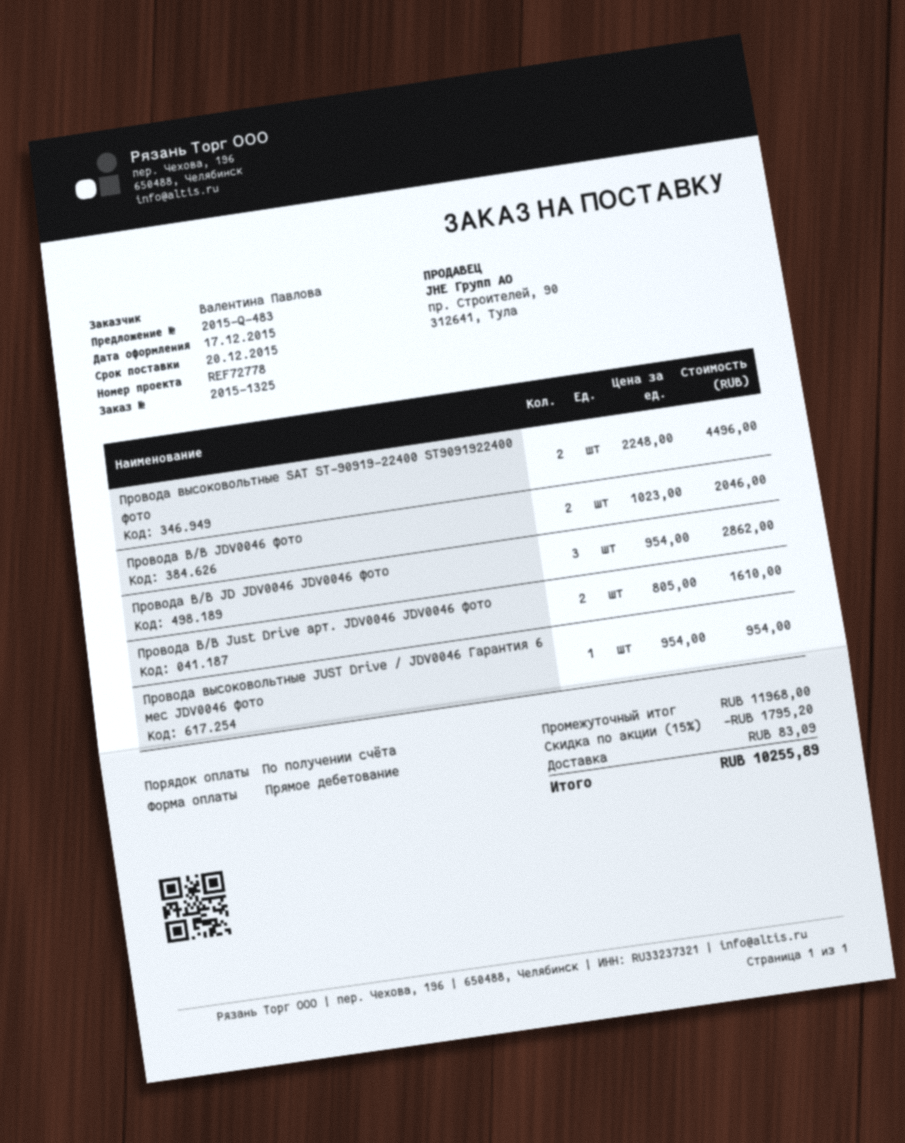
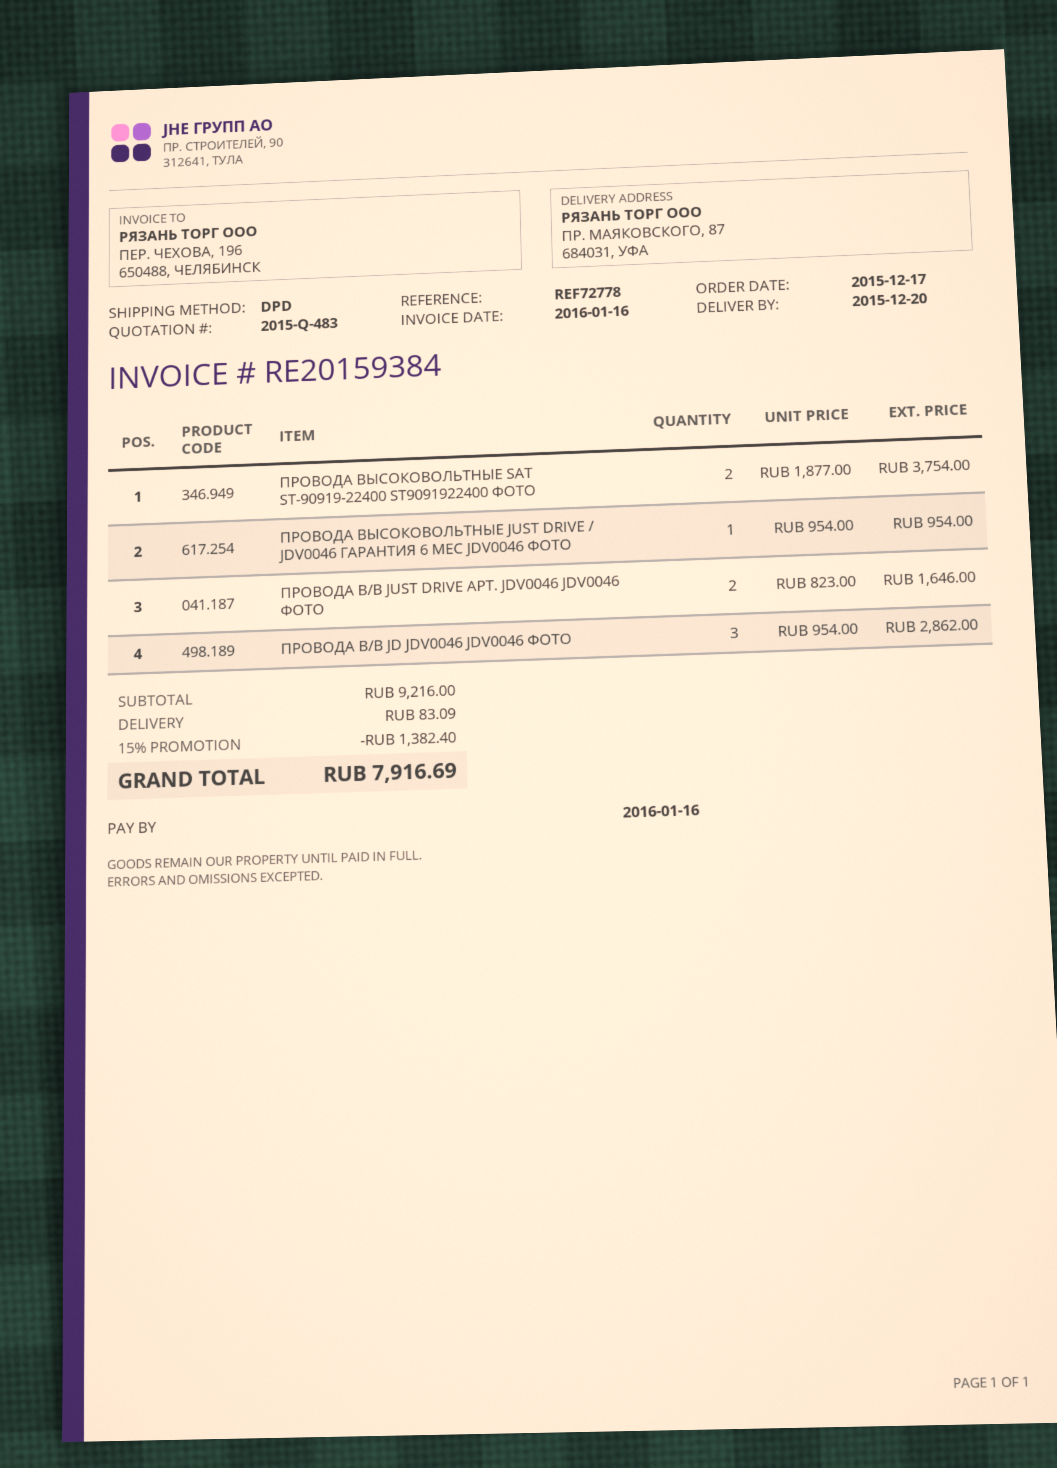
Провода высоковольтные SAT ST-90919-22400 ST9091922400 фото: 2 x 2248.00 = 4496.00 -> 2 x 1877.00 = 3754.00
Провода В/В JDV0046 фото: 2 x 1023.00 = 2046.00 -> none
Провода В/В Just Drive арт. JDV0046 JDV0046 фото: 2 x 805.00 = 1610.00 -> 2 x 823.00 = 1646.00
subtotal: 11968.00 -> 9216.00
discount: 15% = 1795.20 -> 15% = 1382.40
total: 10255.89 -> 7916.69

